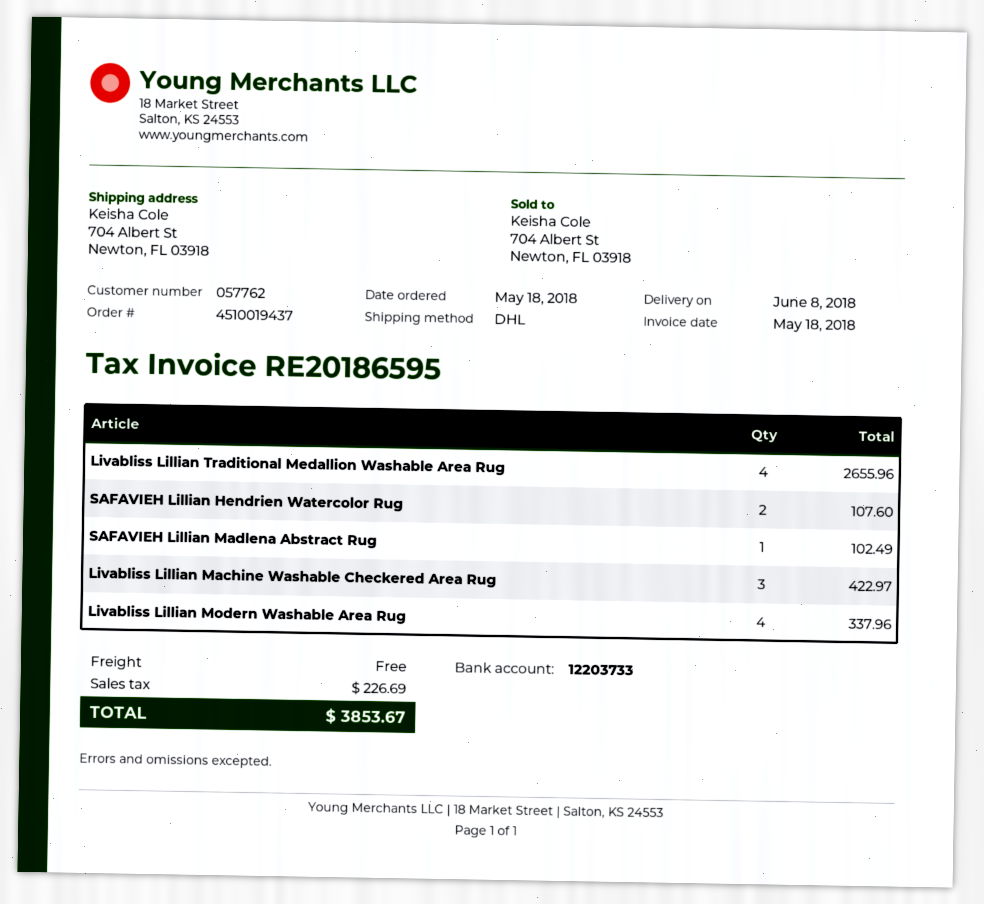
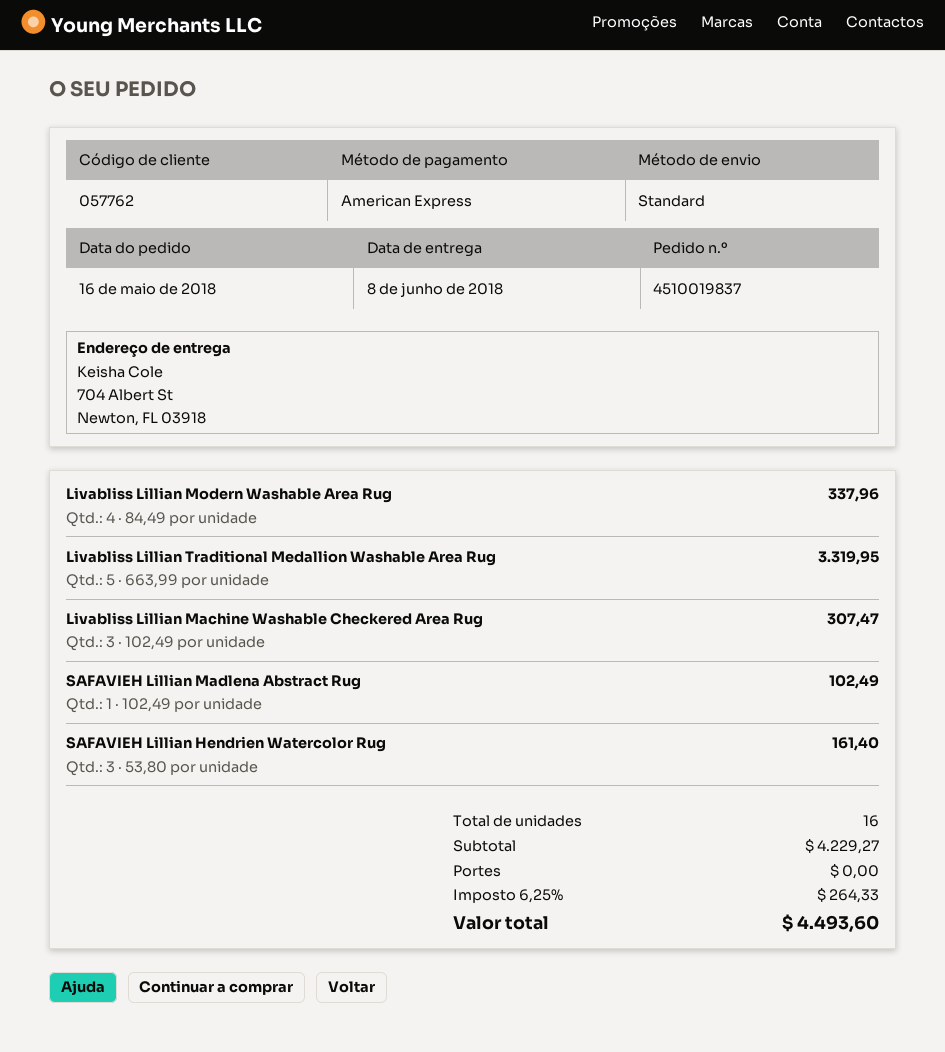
order number: 4510019437 -> 4510019837
order date: 2018-05-18 -> 2018-05-16
shipping method: DHL -> standard
Livabliss Lillian Traditional Medallion Washable Area Rug: 4 for 2655.96 -> 5 for 3319.95
SAFAVIEH Lillian Hendrien Watercolor Rug: 2 for 107.60 -> 3 for 161.40
Livabliss Lillian Machine Washable Checkered Area Rug: 3 for 422.97 -> 3 for 307.47
tax: 226.69 -> 264.33
total: 3853.67 -> 4493.60

